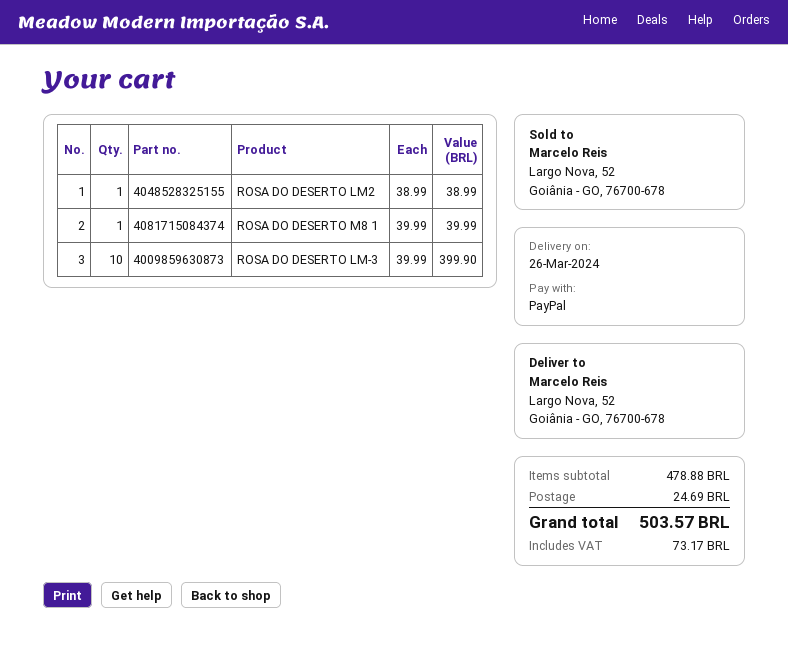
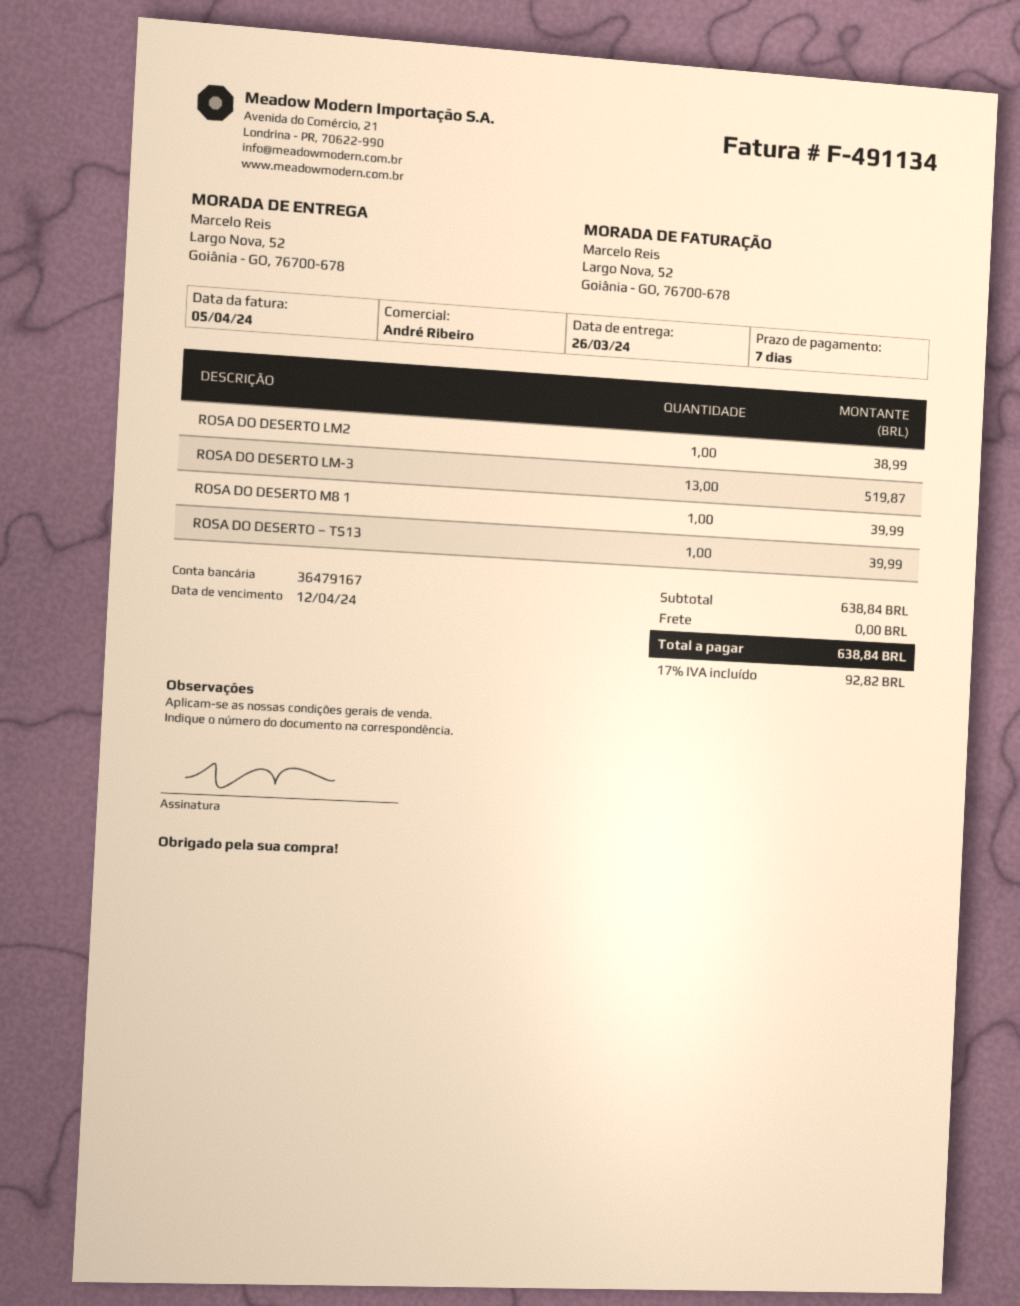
ROSA DO DESERTO LM-3: 10 for 399.90 -> 13 for 519.87
ROSA DO DESERTO – TS13: none -> 1 for 39.99
subtotal: 478.88 -> 638.84
shipping: 24.69 -> 0.00
tax: 73.17 -> 92.82
total: 503.57 -> 638.84

